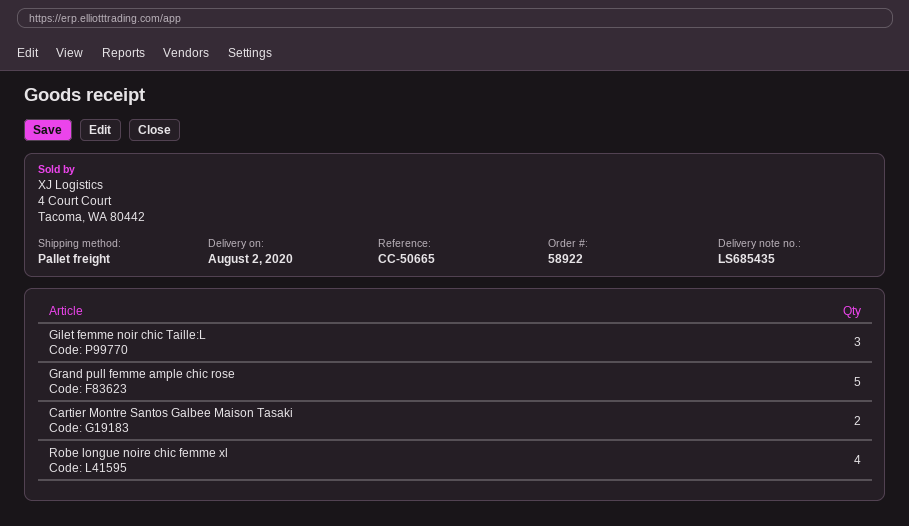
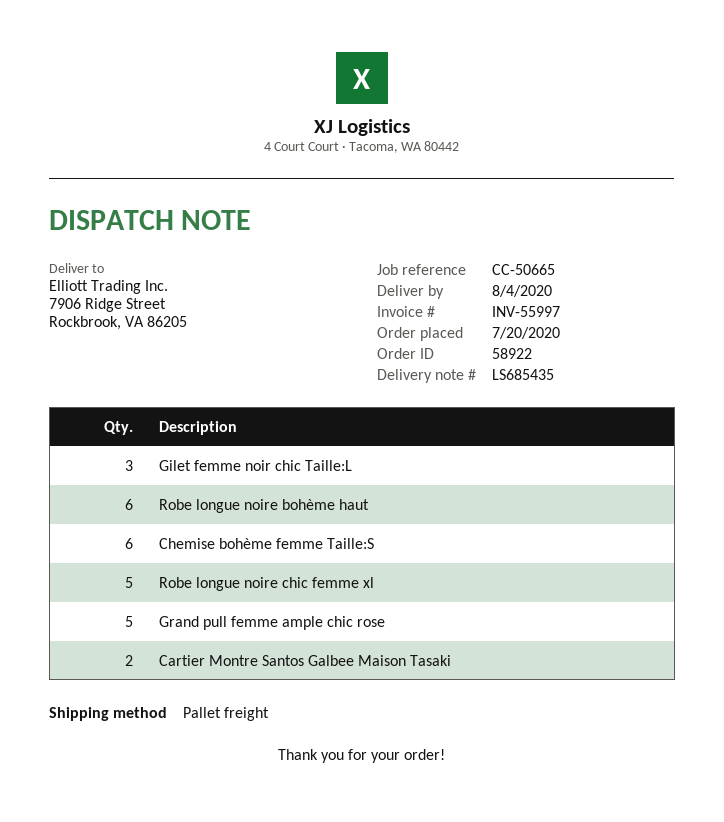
delivery date: 2020-08-02 -> 2020-08-04
Robe longue noire chic femme xl: 4 -> 5
Robe longue noire bohème haut: none -> 6
Chemise bohème femme Taille:S: none -> 6

